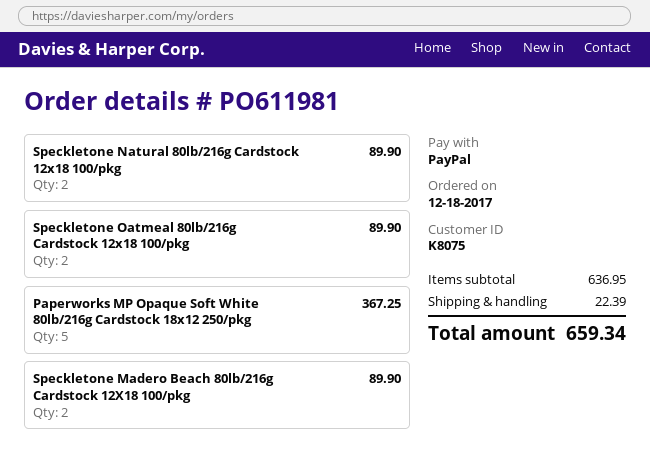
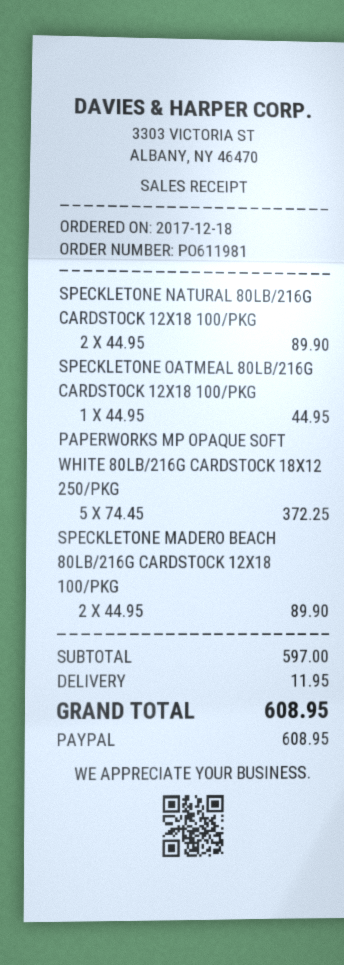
Speckletone Oatmeal 80lb/216g Cardstock 12x18 100/pkg: 2 for 89.90 -> 1 for 44.95
Paperworks MP Opaque Soft White 80lb/216g Cardstock 18x12 250/pkg: 5 for 367.25 -> 5 for 372.25
subtotal: 636.95 -> 597.00
shipping: 22.39 -> 11.95
total: 659.34 -> 608.95

